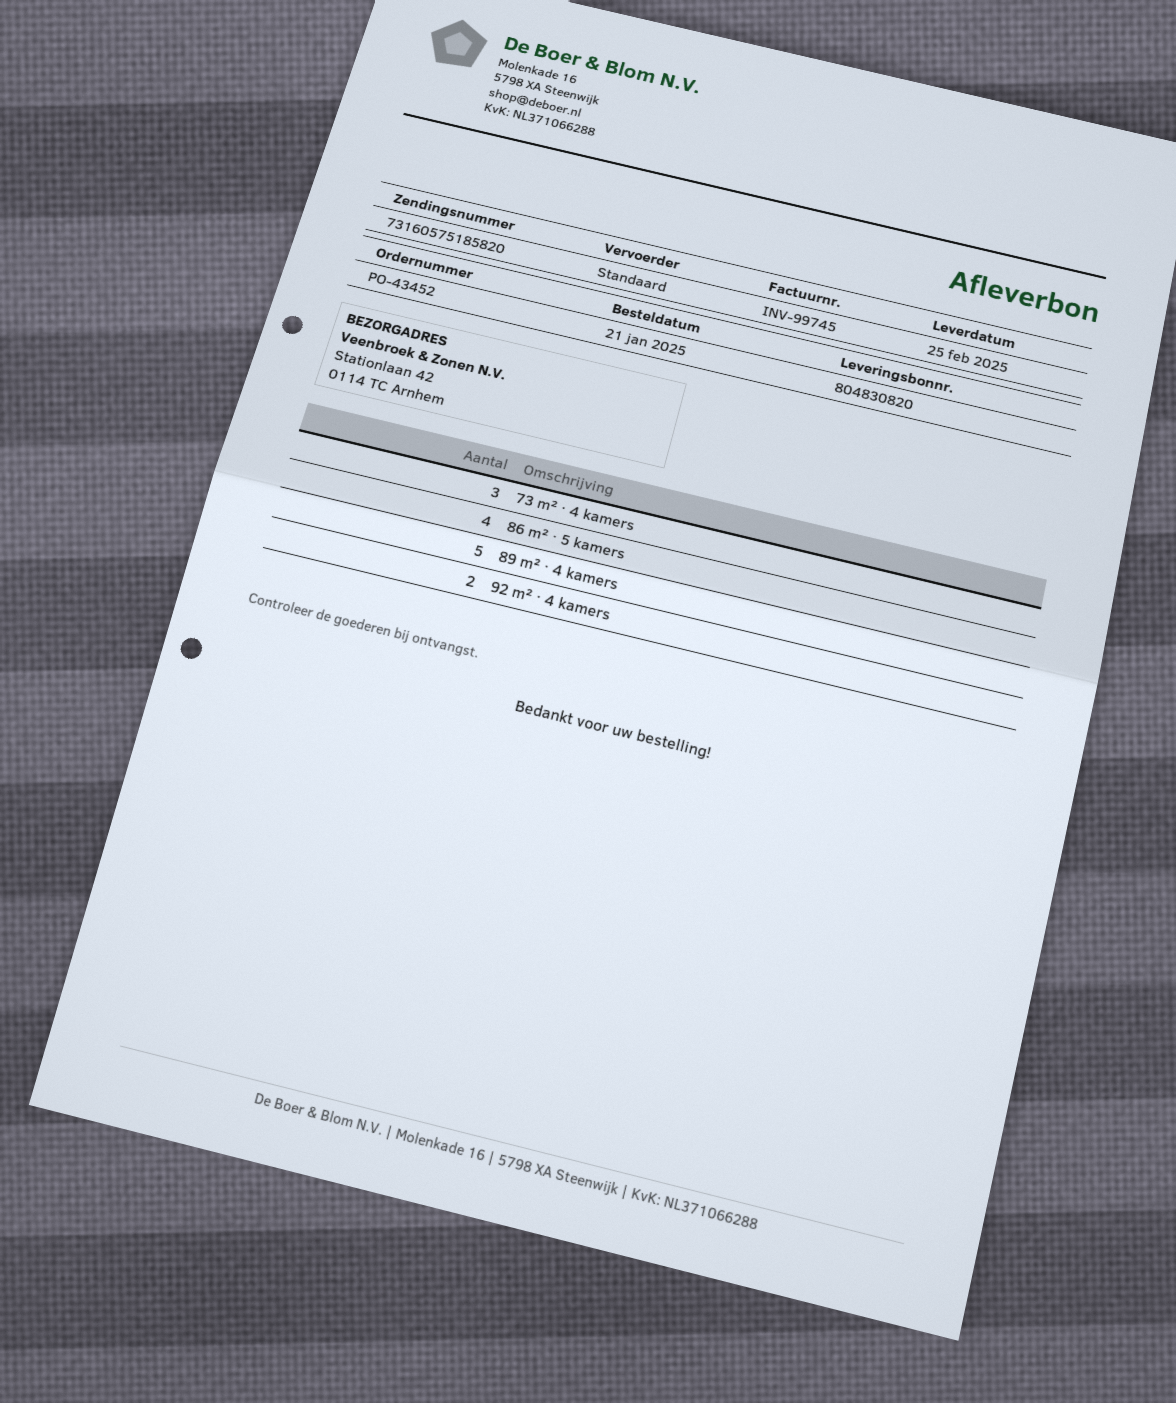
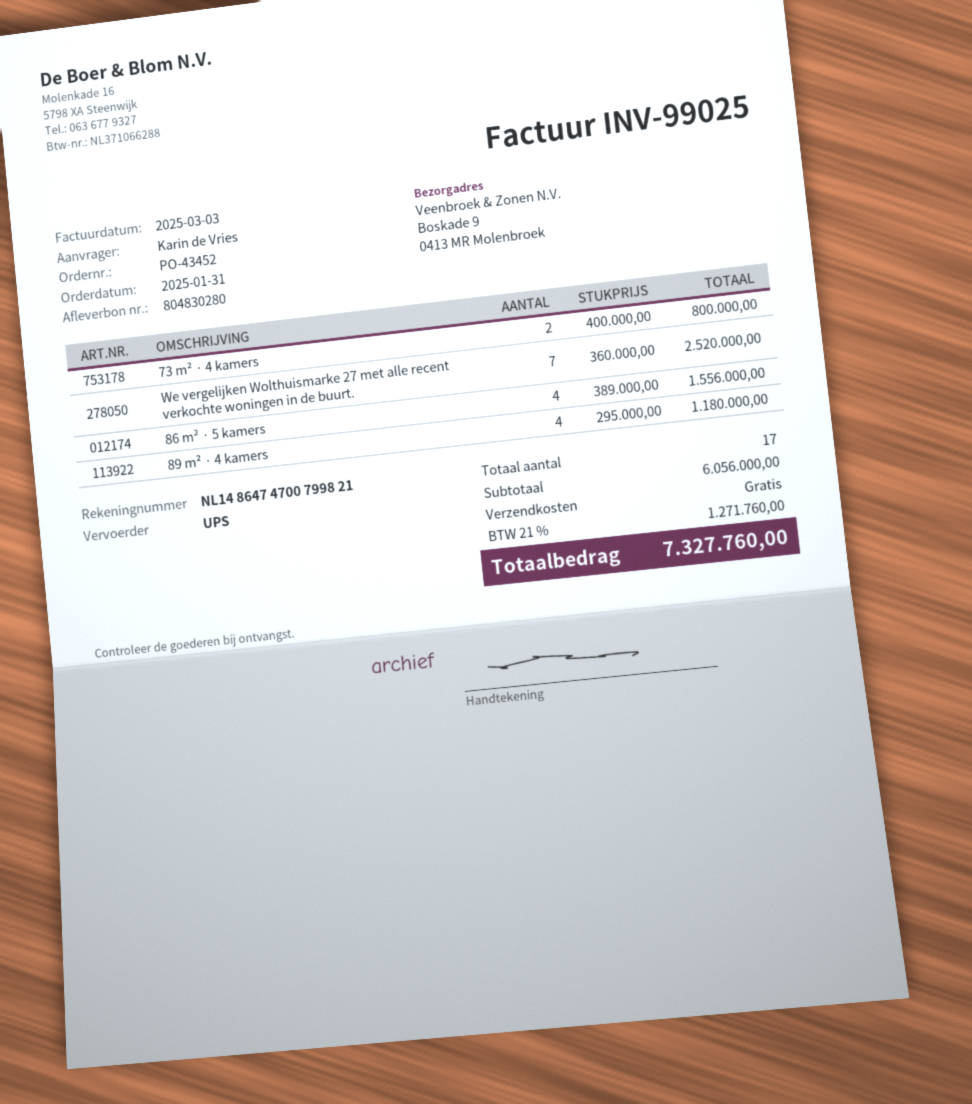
order date: 2025-01-21 -> 2025-01-31
delivery note number: 804830820 -> 804830280
invoice number: INV-99745 -> INV-99025
shipping method: standard -> UPS
ship to: Stationlaan 42, 0114 TC Arnhem -> Boskade 9, 0413 MR Molenbroek
73 m² · 4 kamers: 3 -> 2
89 m² · 4 kamers: 5 -> 4
92 m² · 4 kamers: 2 -> none
We vergelijken Wolthuismarke 27 met alle recent verkochte woningen in de buurt.: none -> 7

